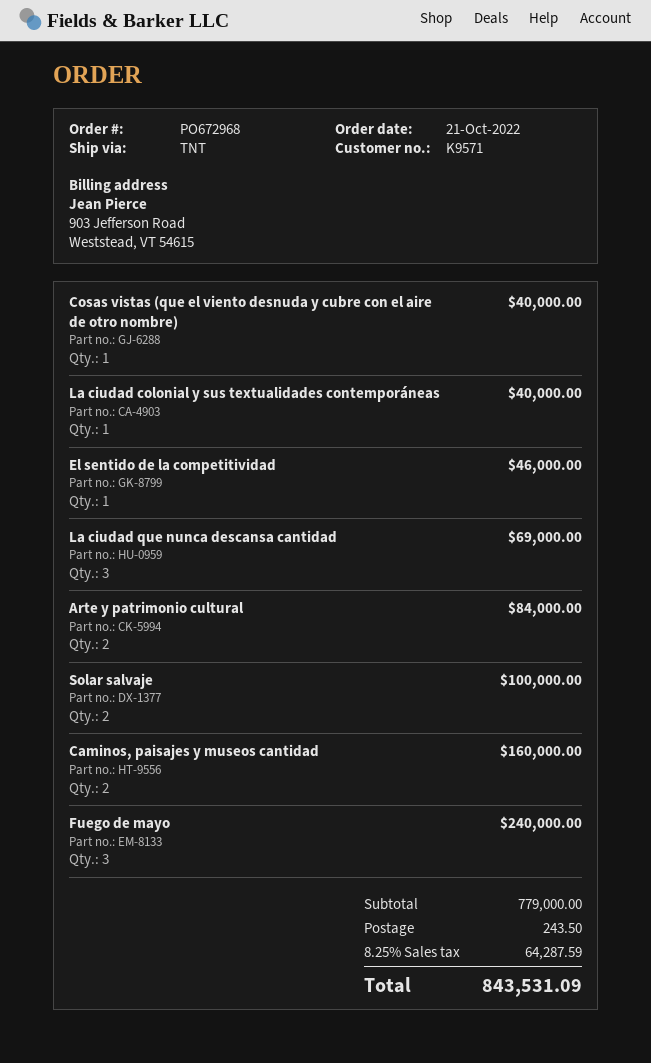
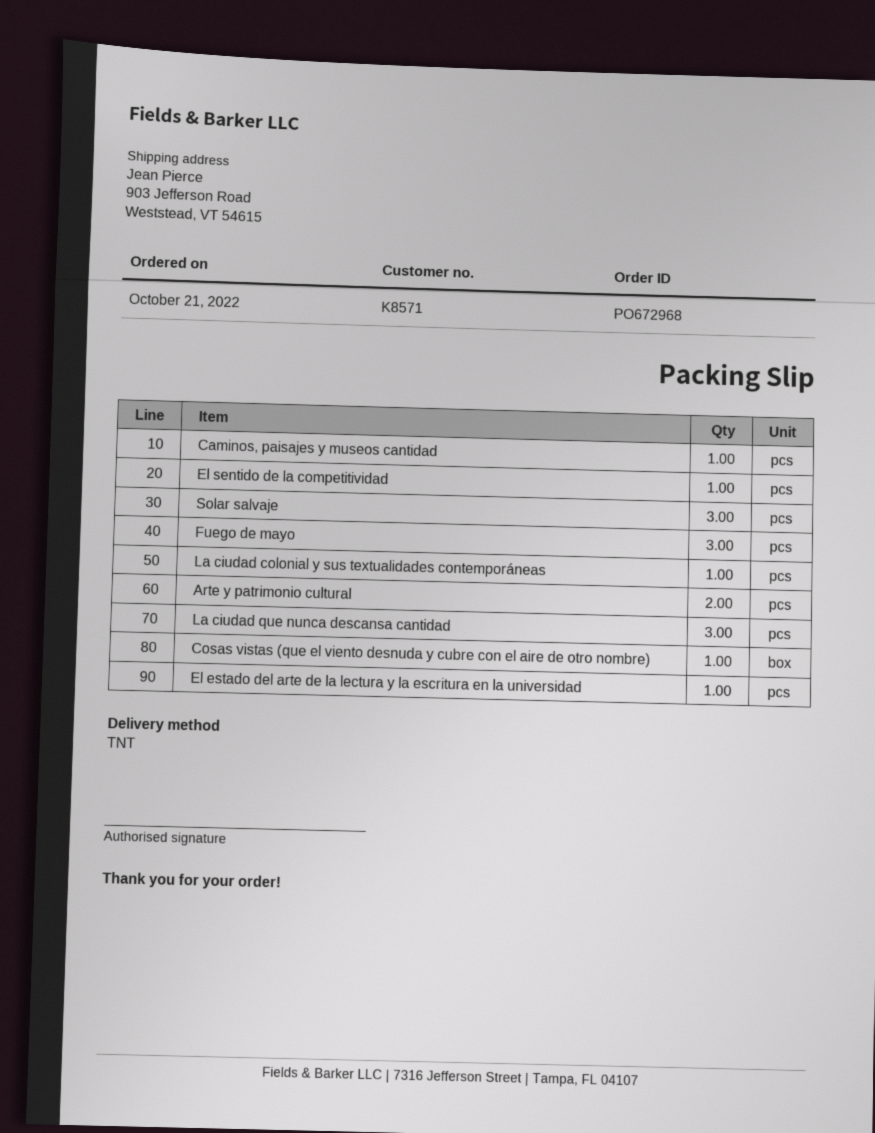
customer number: K9571 -> K8571
Solar salvaje: 2 -> 3
Caminos, paisajes y museos cantidad: 2 -> 1
El estado del arte de la lectura y la escritura en la universidad: none -> 1

